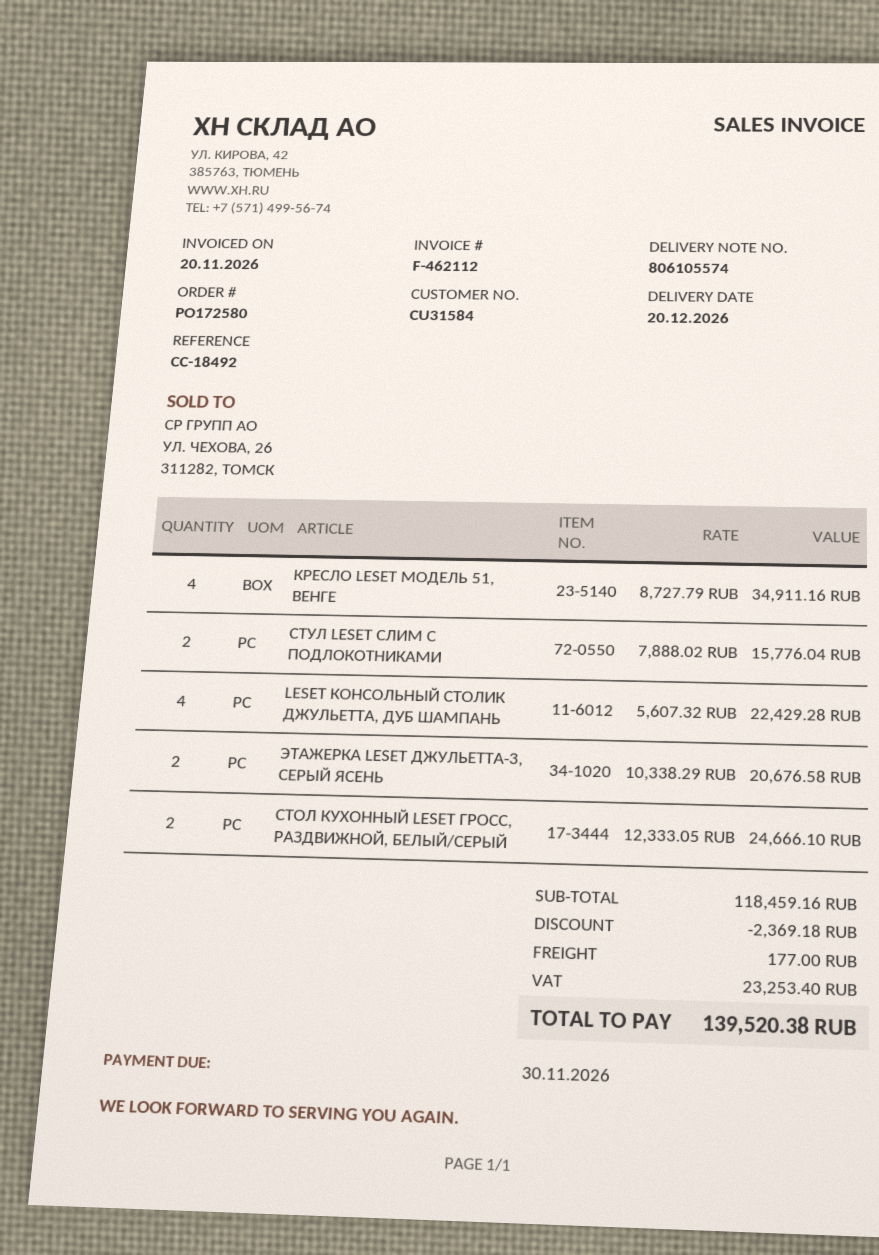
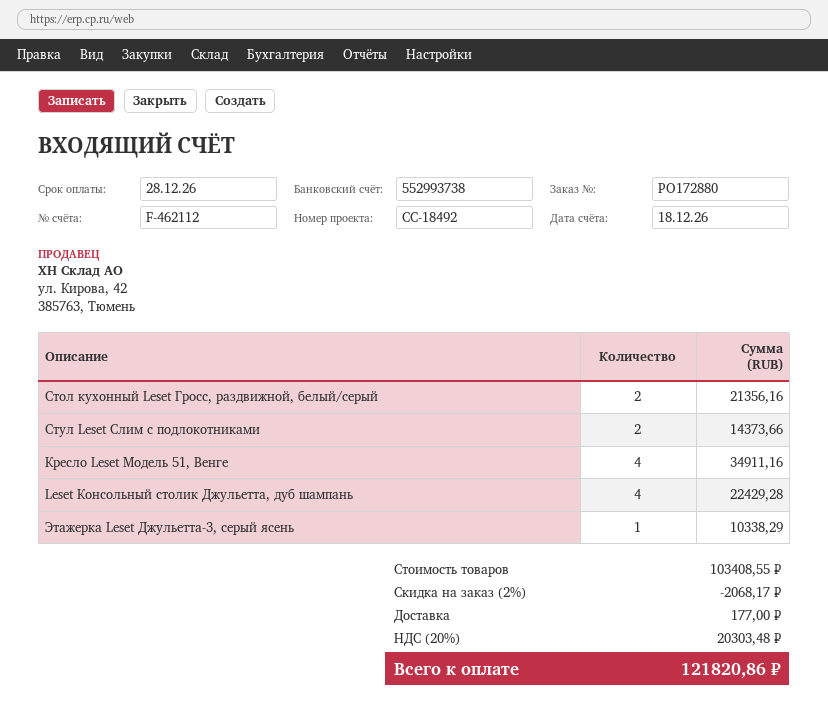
order number: PO172580 -> PO172880
invoice date: 2026-11-20 -> 2026-12-18
due date: 2026-11-30 -> 2026-12-28
СТУЛ LESET СЛИМ С ПОДЛОКОТНИКАМИ: 2 for 15776.04 -> 2 for 14373.66
ЭТАЖЕРКА LESET ДЖУЛЬЕТТА-3, СЕРЫЙ ЯСЕНЬ: 2 for 20676.58 -> 1 for 10338.29
СТОЛ КУХОННЫЙ LESET ГРОСС, РАЗДВИЖНОЙ, БЕЛЫЙ/СЕРЫЙ: 2 for 24666.10 -> 2 for 21356.16
subtotal: 118459.16 -> 103408.55
discount: 2369.18 -> 2068.17
tax: 23253.40 -> 20303.48
total: 139520.38 -> 121820.86

